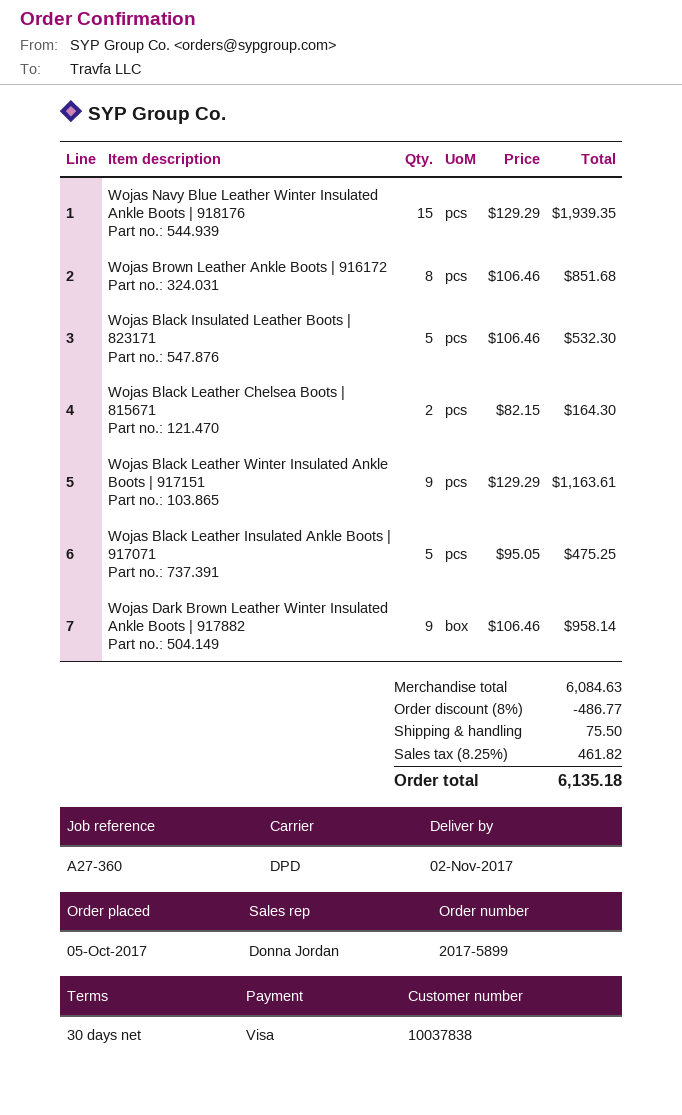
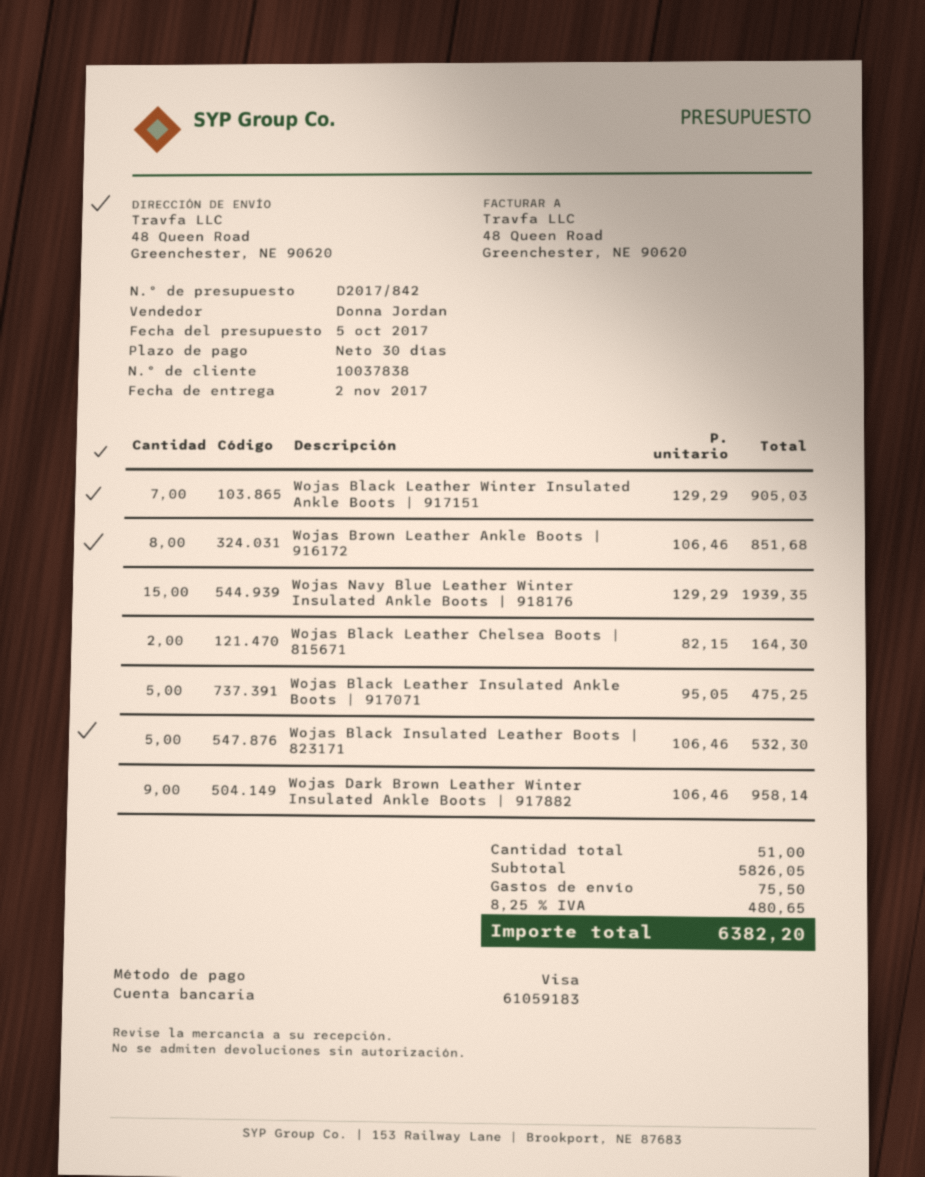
Wojas Black Leather Winter Insulated Ankle Boots | 917151: 9 x 129.29 = 1163.61 -> 7 x 129.29 = 905.03
subtotal: 6084.63 -> 5826.05
discount: 8% = 486.77 -> none
tax: 8.25% = 461.82 -> 8.25% = 480.65
total: 6135.18 -> 6382.20

